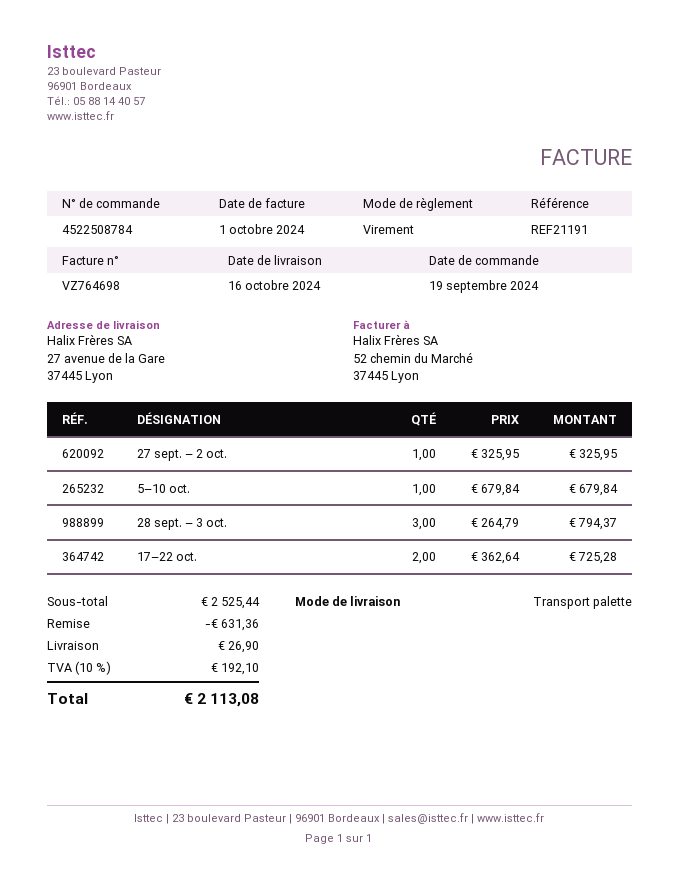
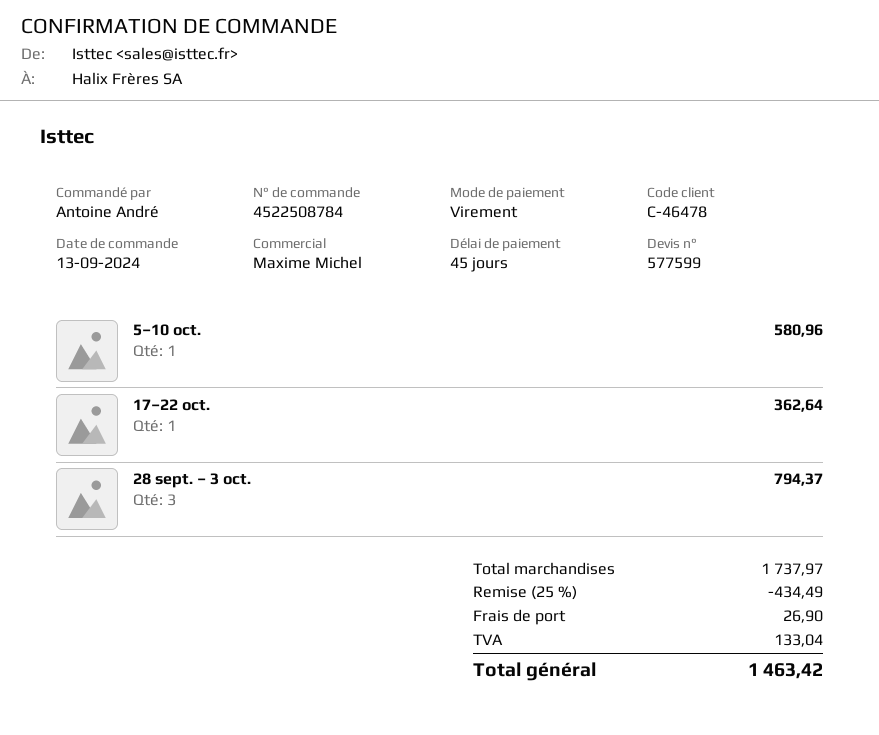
order date: 2024-09-19 -> 2024-09-13
27 sept. – 2 oct.: 1 for 325.95 -> none
5–10 oct.: 1 for 679.84 -> 1 for 580.96
17–22 oct.: 2 for 725.28 -> 1 for 362.64
subtotal: 2525.44 -> 1737.97
discount: 631.36 -> 434.49
tax: 192.10 -> 133.04
total: 2113.08 -> 1463.42

